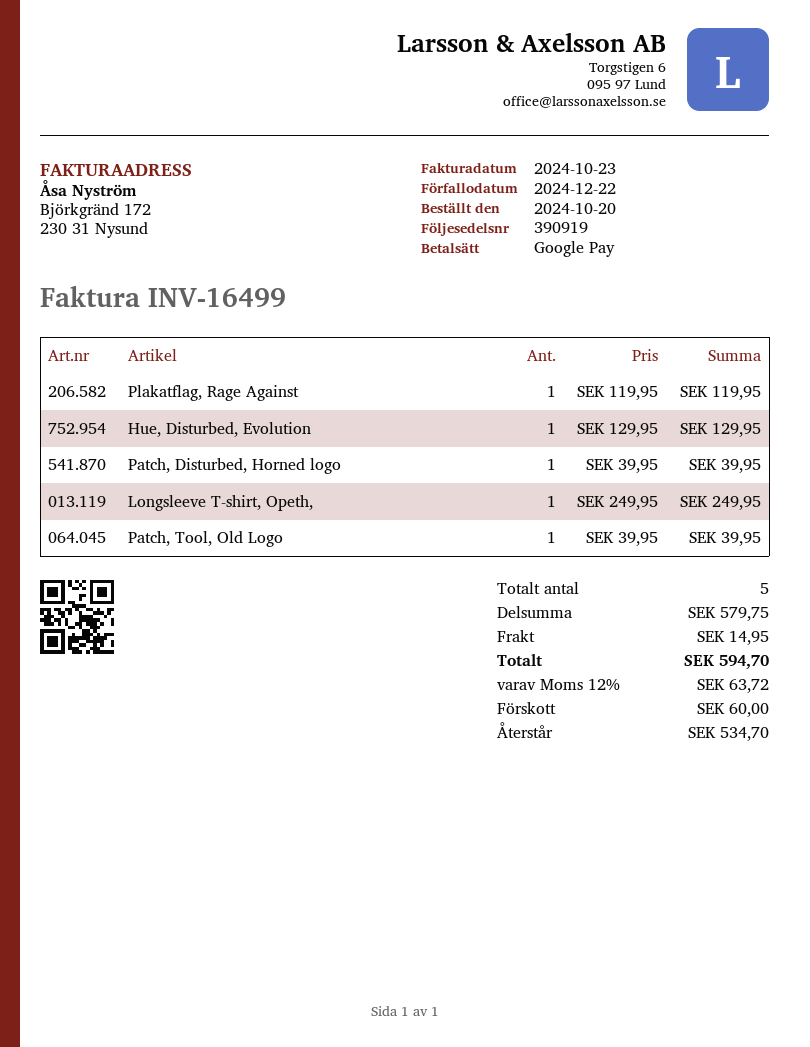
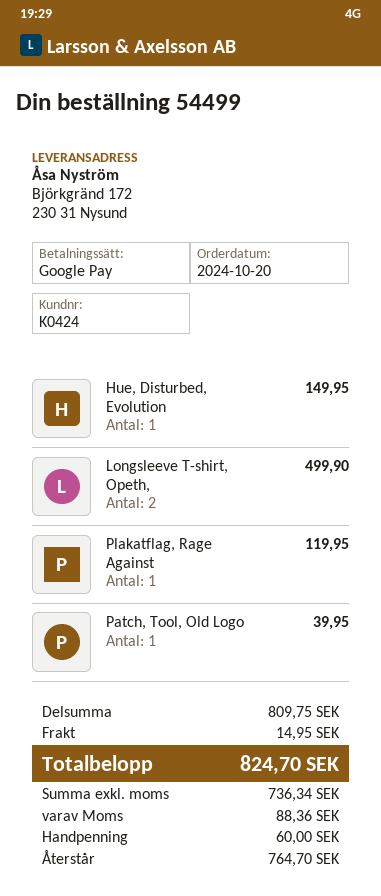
Hue, Disturbed, Evolution: 1 for 129.95 -> 1 for 149.95
Patch, Disturbed, Horned logo: 1 for 39.95 -> none
Longsleeve T-shirt, Opeth,: 1 for 249.95 -> 2 for 499.90
subtotal: 579.75 -> 809.75
tax: 63.72 -> 88.36
total: 594.70 -> 824.70
balance: 534.70 -> 764.70

